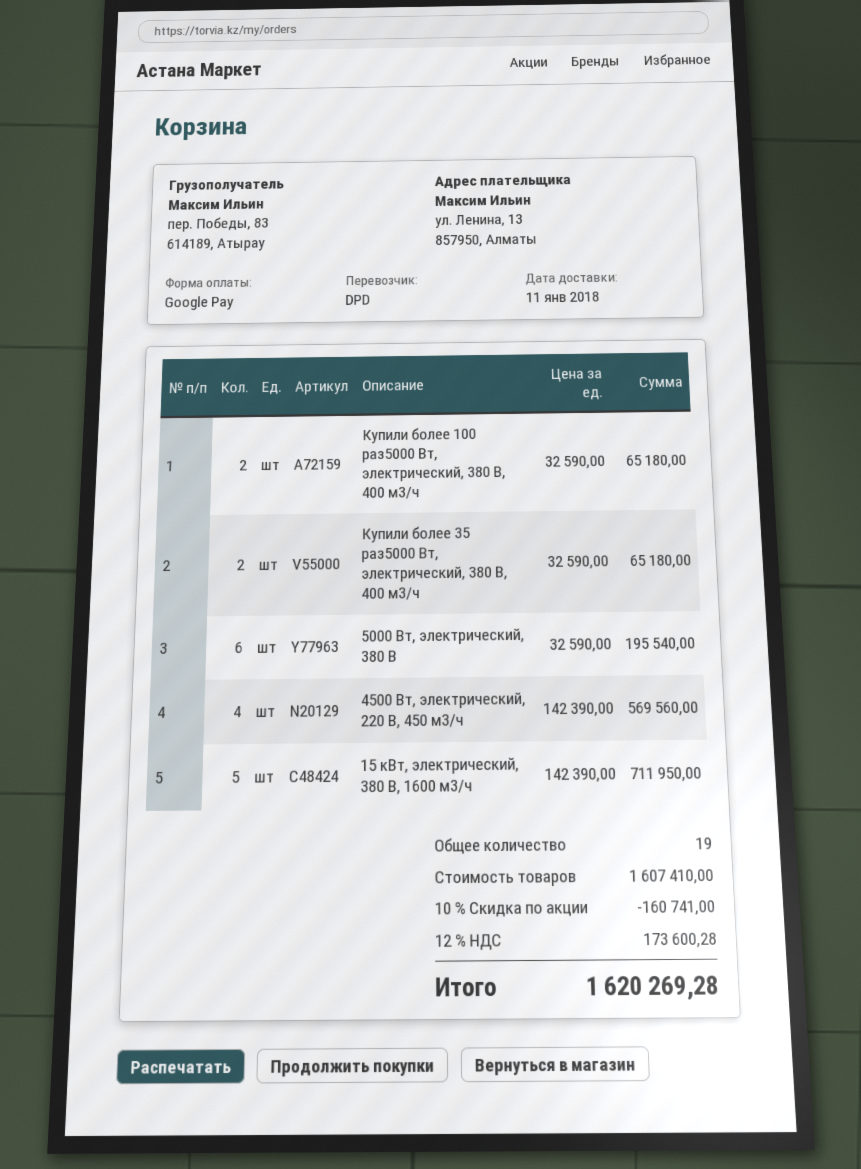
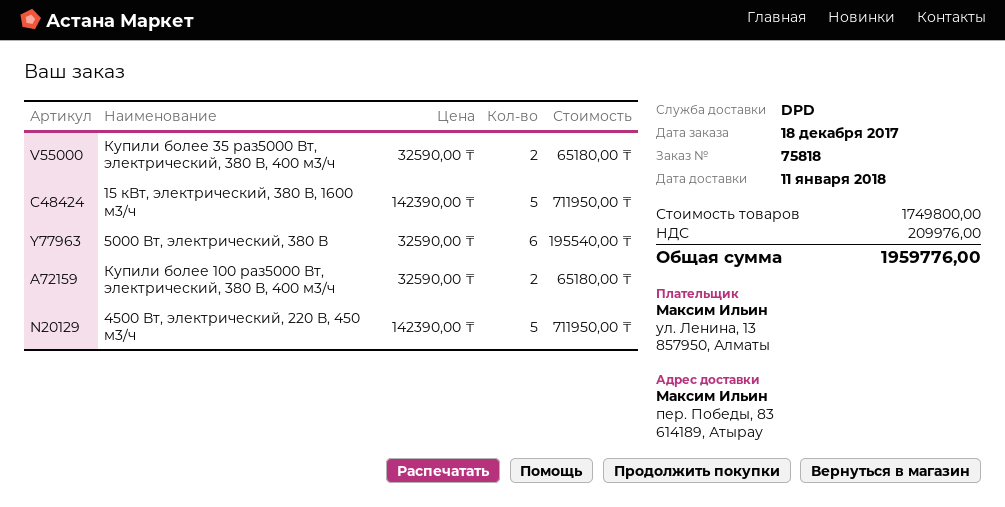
4500 Вт, электрический, 220 В, 450 м3/ч: 4 x 142390.00 = 569560.00 -> 5 x 142390.00 = 711950.00
subtotal: 1607410.00 -> 1749800.00
discount: 10% = 160741.00 -> none
tax: 173600.28 -> 209976.00
total: 1620269.28 -> 1959776.00

